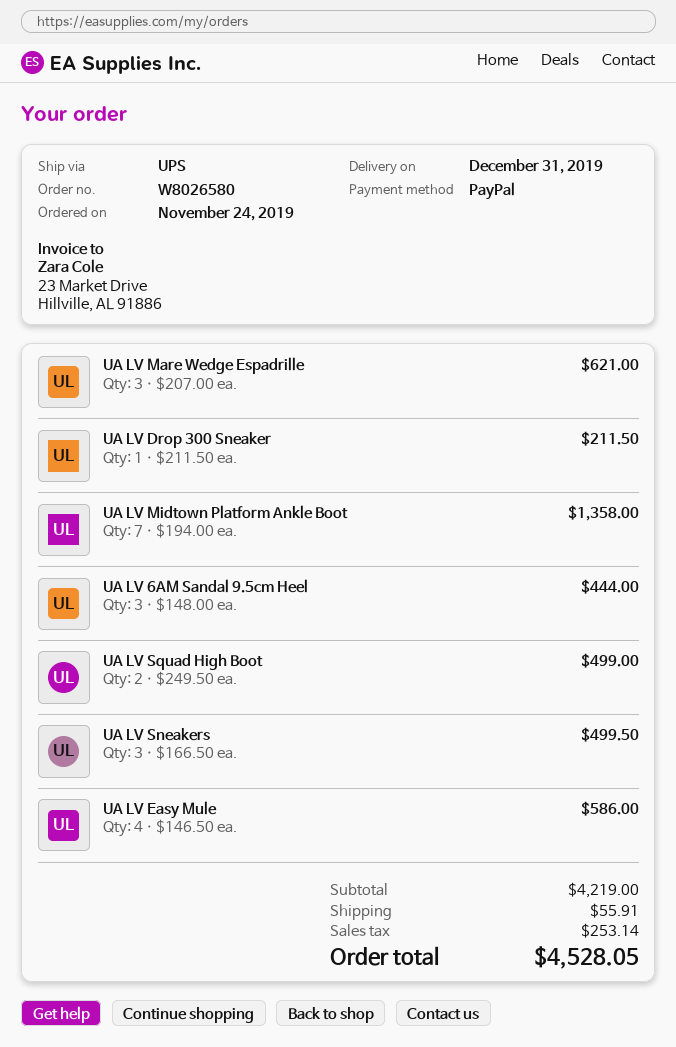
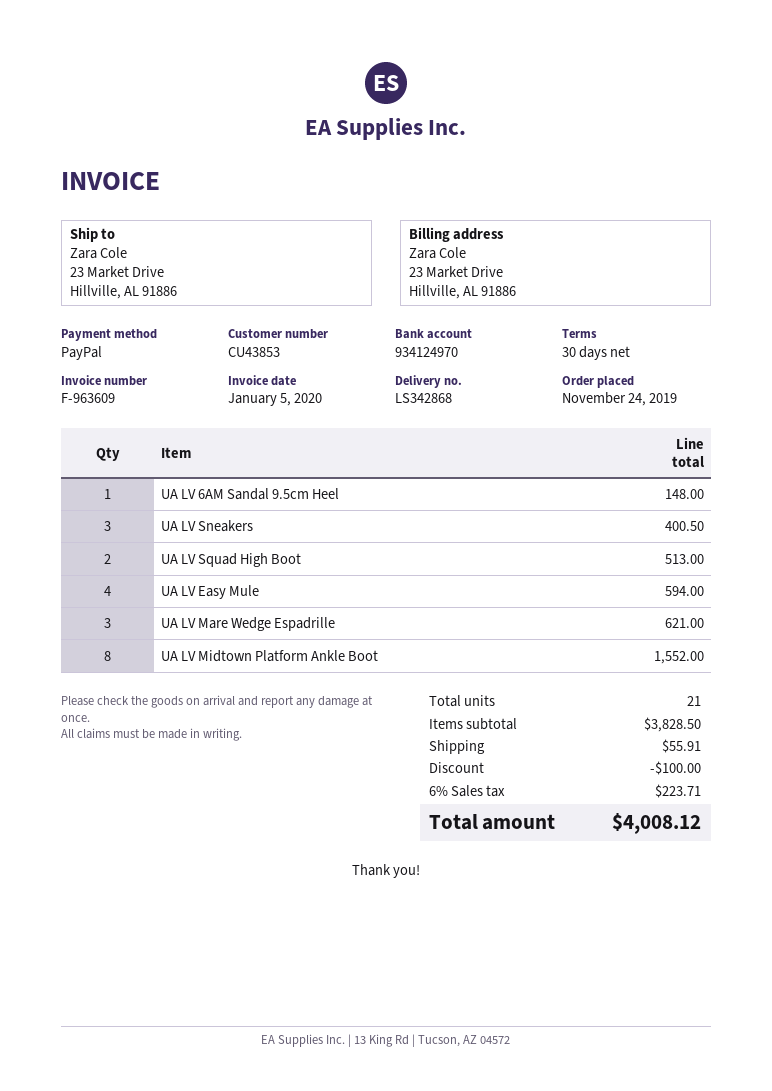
UA LV Drop 300 Sneaker: 1 for 211.50 -> none
UA LV Midtown Platform Ankle Boot: 7 for 1358.00 -> 8 for 1552.00
UA LV 6AM Sandal 9.5cm Heel: 3 for 444.00 -> 1 for 148.00
UA LV Squad High Boot: 2 for 499.00 -> 2 for 513.00
UA LV Sneakers: 3 for 499.50 -> 3 for 400.50
UA LV Easy Mule: 4 for 586.00 -> 4 for 594.00
subtotal: 4219.00 -> 3828.50
discount: none -> 100.00
tax: 253.14 -> 223.71
total: 4528.05 -> 4008.12

